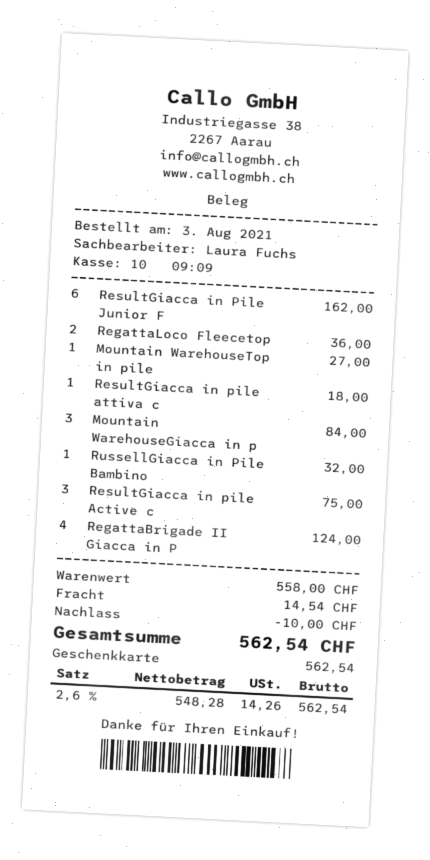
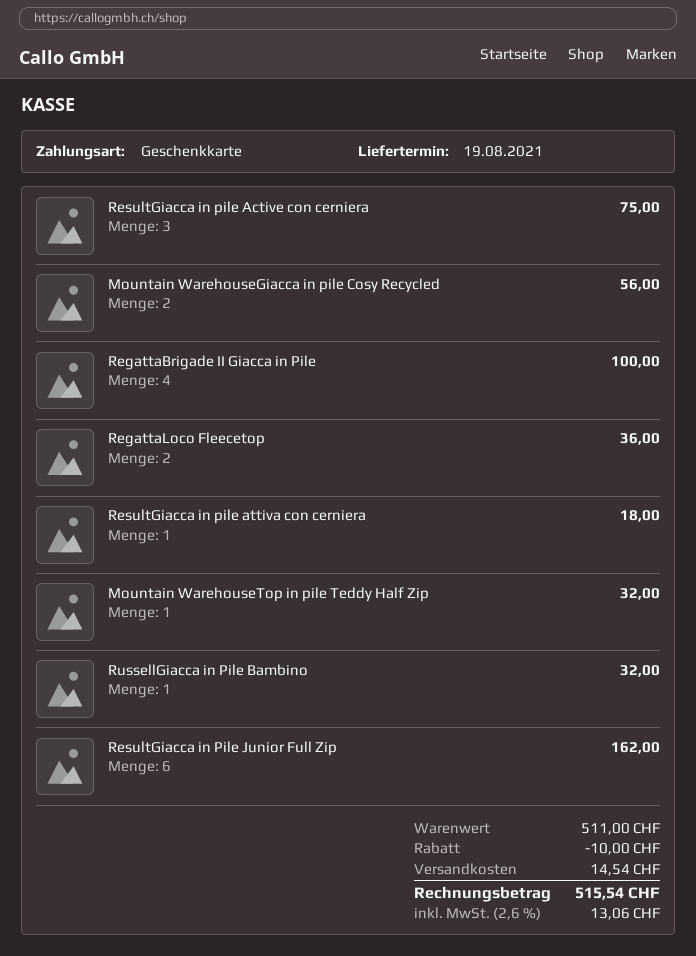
Mountain WarehouseTop in pile: 1 for 27.00 -> 1 for 32.00
Mountain WarehouseGiacca in p: 3 for 84.00 -> 2 for 56.00
RegattaBrigade II Giacca in P: 4 for 124.00 -> 4 for 100.00
subtotal: 558.00 -> 511.00
tax: 2.6% = 14.26 -> 2.6% = 13.06
total: 562.54 -> 515.54

